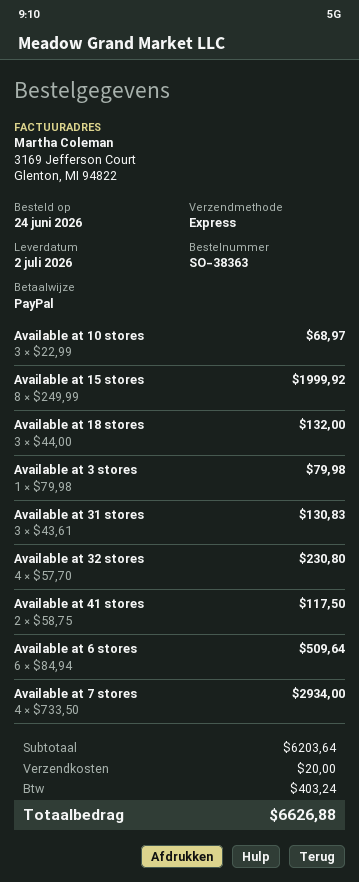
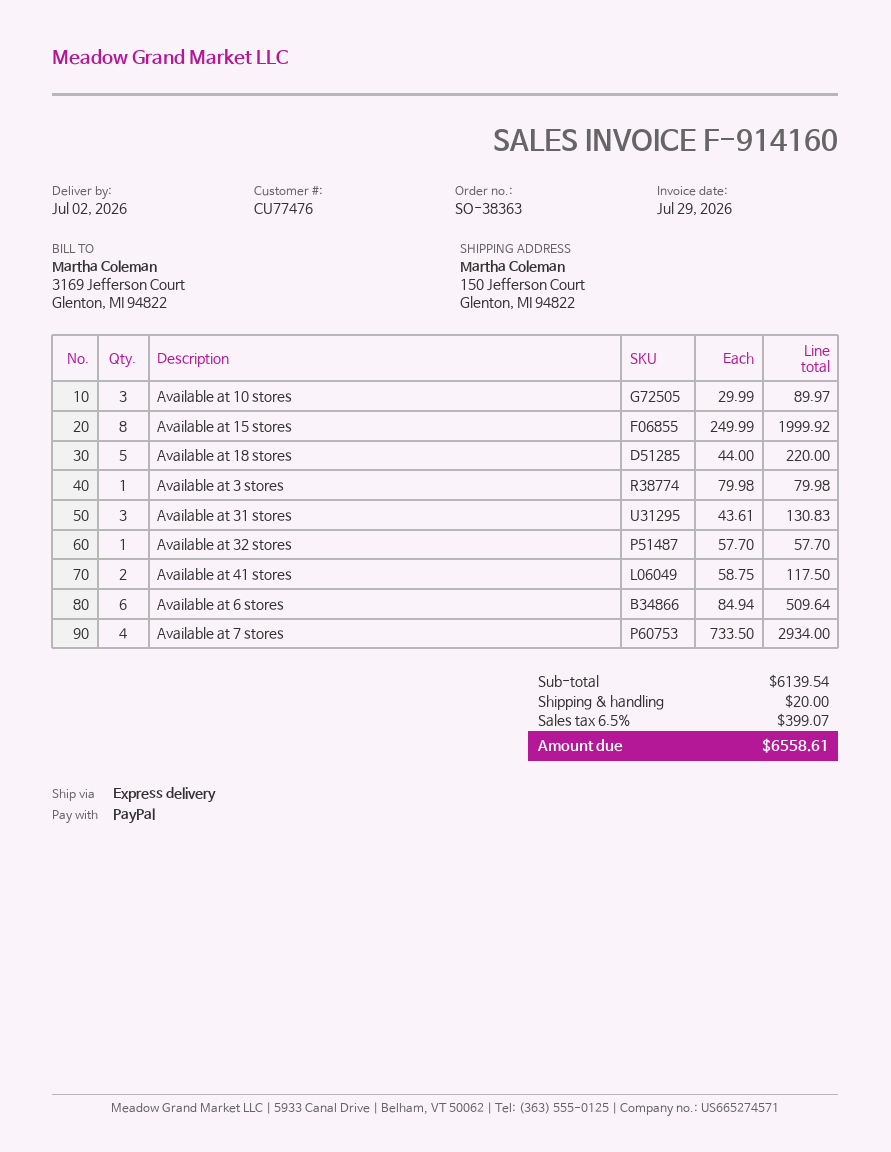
Available at 10 stores: 3 x 22.99 = 68.97 -> 3 x 29.99 = 89.97
Available at 18 stores: 3 x 44.00 = 132.00 -> 5 x 44.00 = 220.00
Available at 32 stores: 4 x 57.70 = 230.80 -> 1 x 57.70 = 57.70
subtotal: 6203.64 -> 6139.54
tax: 403.24 -> 399.07
total: 6626.88 -> 6558.61

